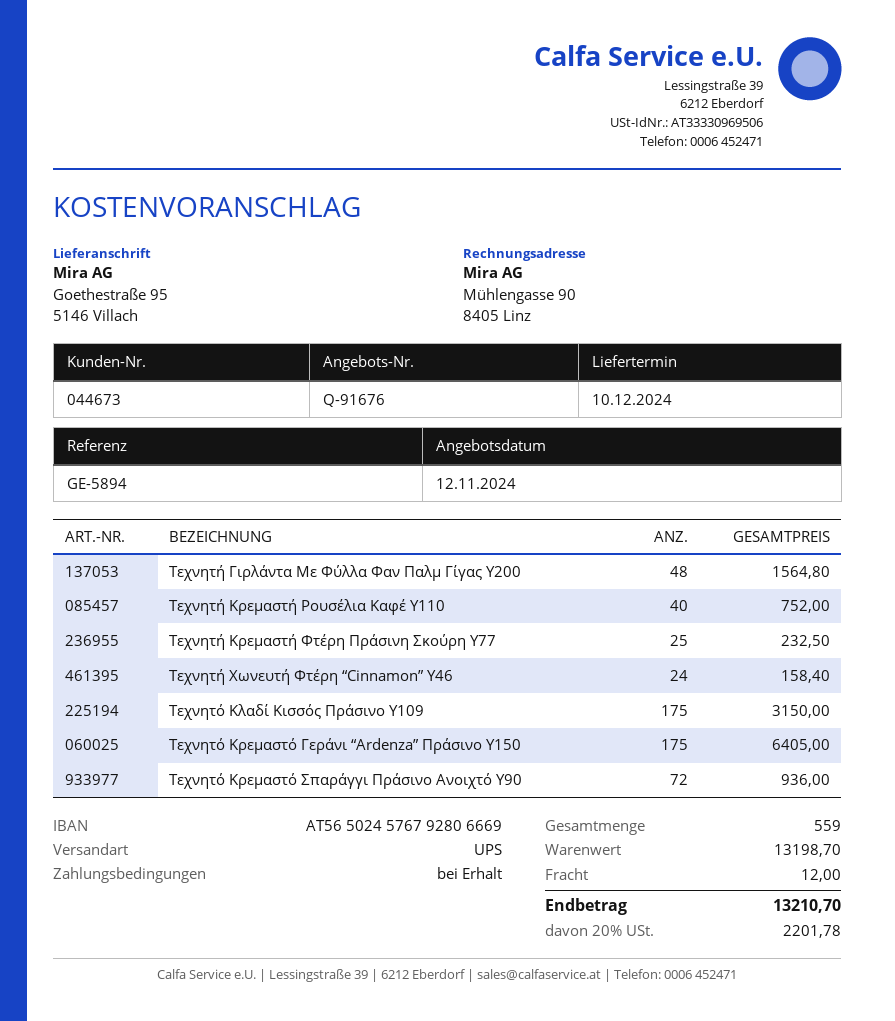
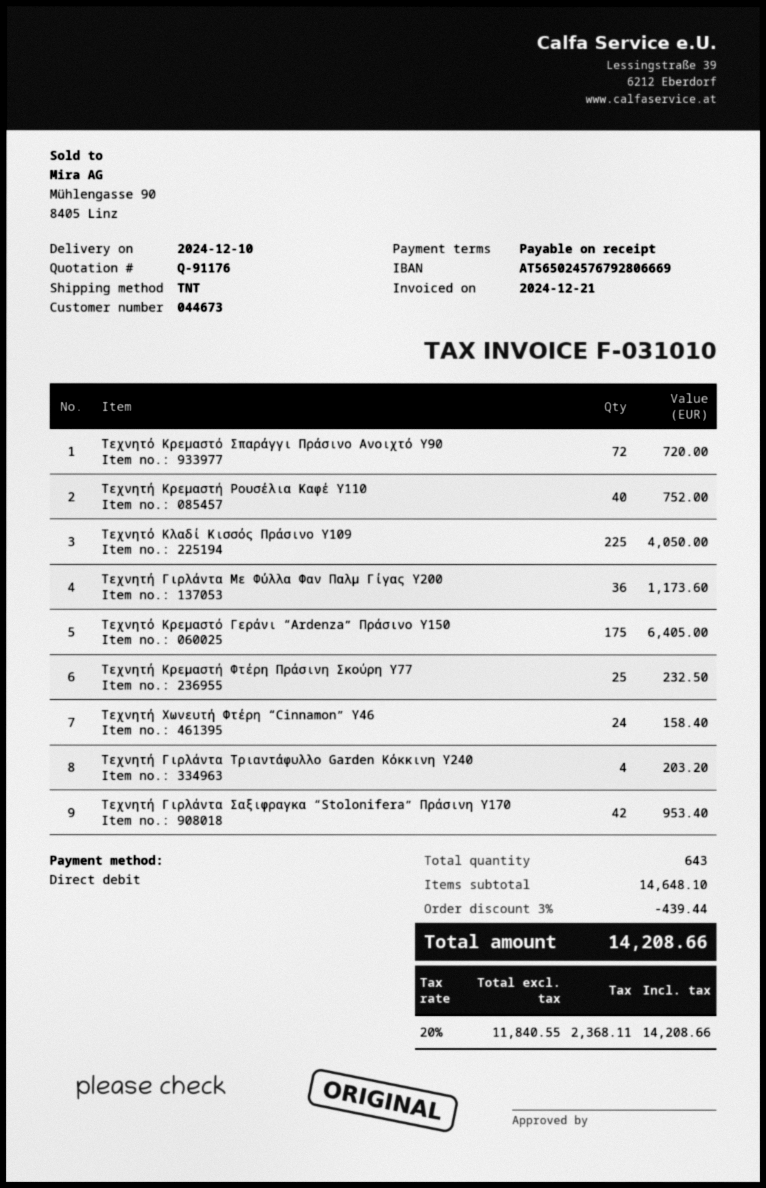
quote number: Q-91676 -> Q-91176
shipping method: UPS -> TNT
Τεχνητή Γιρλάντα Με Φύλλα Φαν Παλμ Γίγας Υ200: 48 for 1564.80 -> 36 for 1173.60
Τεχνητό Κλαδί Κισσός Πράσινο Υ109: 175 for 3150.00 -> 225 for 4050.00
Τεχνητό Κρεμαστό Σπαράγγι Πράσινο Ανοιχτό Υ90: 72 for 936.00 -> 72 for 720.00
Τεχνητή Γιρλάντα Τριαντάφυλλο Garden Κόκκινη Υ240: none -> 4 for 203.20
Τεχνητή Γιρλάντα Σαξιφραγκα “Stolonifera” Πράσινη Υ170: none -> 42 for 953.40
total quantity: 559 -> 643
subtotal: 13198.70 -> 14648.10
discount: none -> 3% = 439.44
shipping: 12.00 -> none
tax: 20% = 2201.78 -> 20% = 2368.11
total: 13210.70 -> 14208.66

